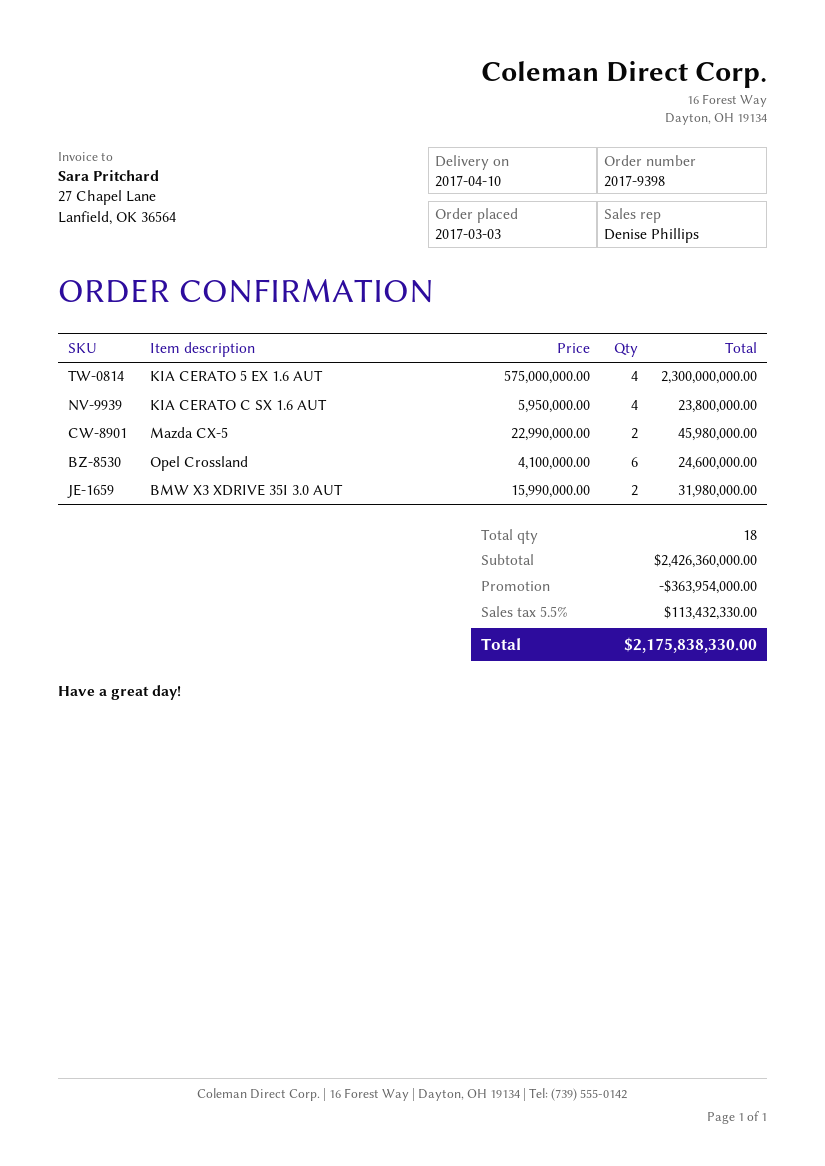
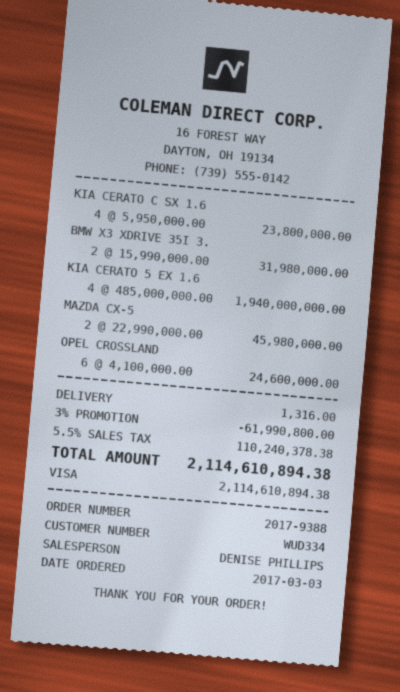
order number: 2017-9398 -> 2017-9388
KIA CERATO 5 EX 1.6 AUT: 4 x 575000000.00 = 2300000000.00 -> 4 x 485000000.00 = 1940000000.00
discount: 363954000.00 -> 61990800.00
shipping: none -> 1316.00
tax: 5.5% = 113432330.00 -> 5.5% = 110240378.38
total: 2175838330.00 -> 2114610894.38

